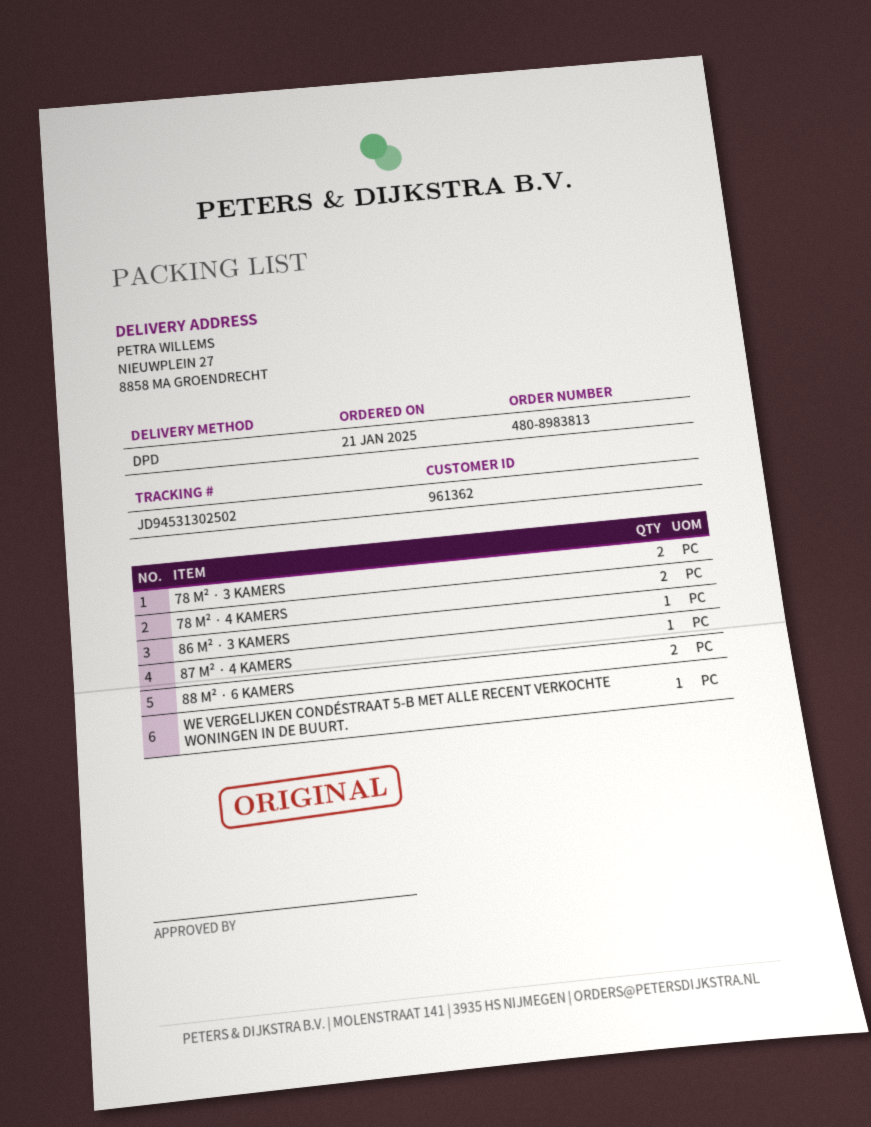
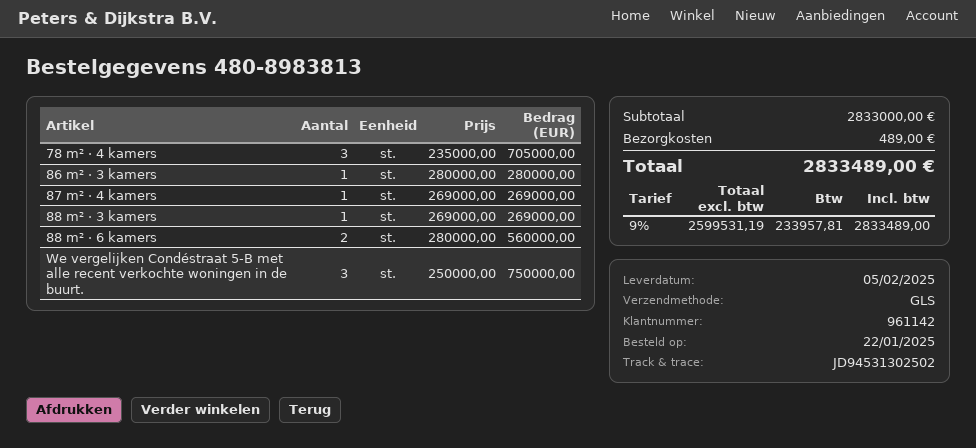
order date: 2025-01-21 -> 2025-01-22
customer number: 961362 -> 961142
shipping method: DPD -> GLS
78 M² · 3 KAMERS: 2 -> none
78 M² · 4 KAMERS: 2 -> 3
WE VERGELIJKEN CONDÉSTRAAT 5-B MET ALLE RECENT VERKOCHTE WONINGEN IN DE BUURT.: 1 -> 3
88 m² · 3 kamers: none -> 1

